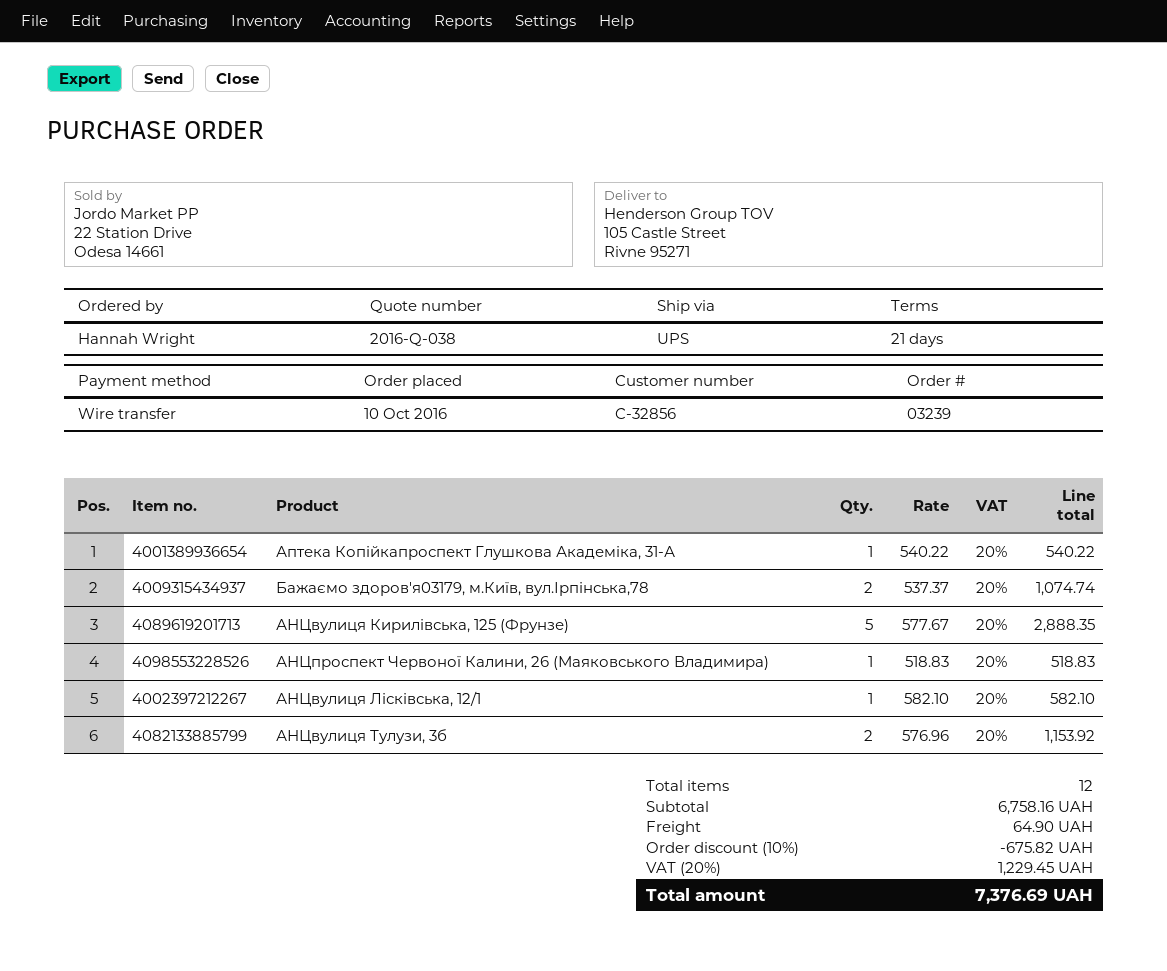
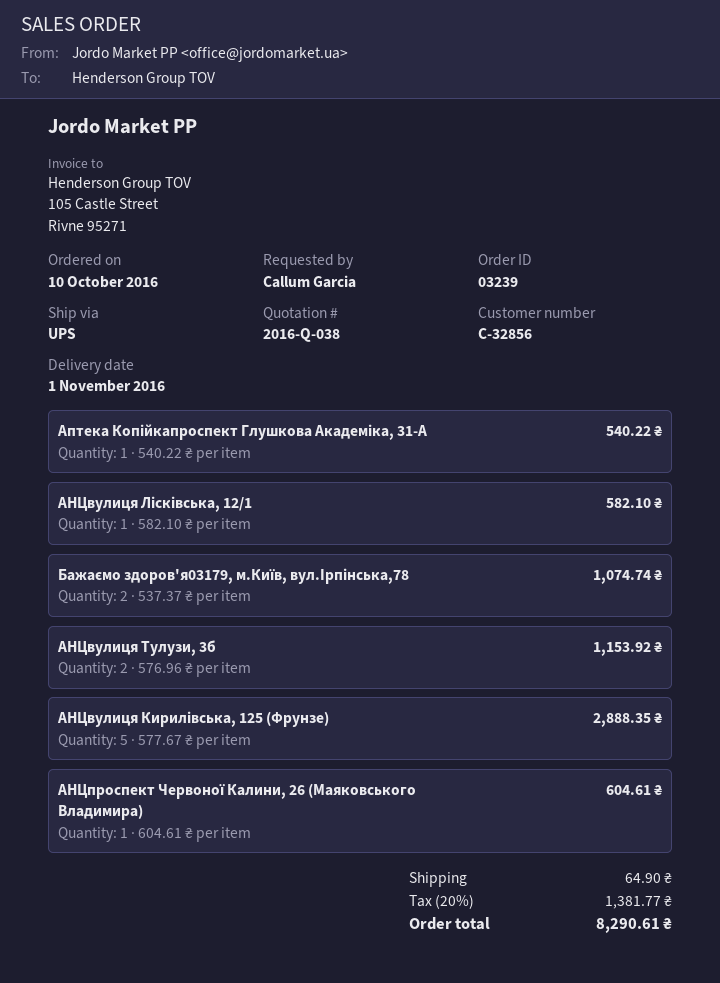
ordered by: Hannah Wright -> Callum Garcia
АНЦпроспект Червоної Калини, 26 (Маяковського Владимира): 1 x 518.83 = 518.83 -> 1 x 604.61 = 604.61
discount: 10% = 675.82 -> none
tax: 20% = 1229.45 -> 20% = 1381.77
total: 7376.69 -> 8290.61

